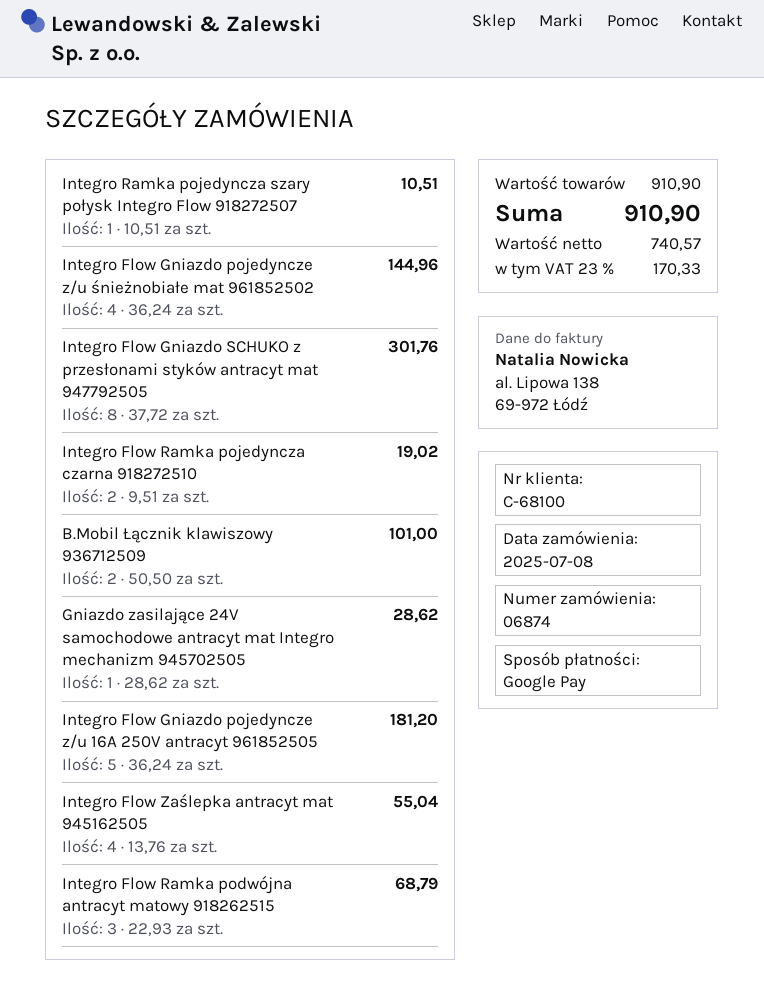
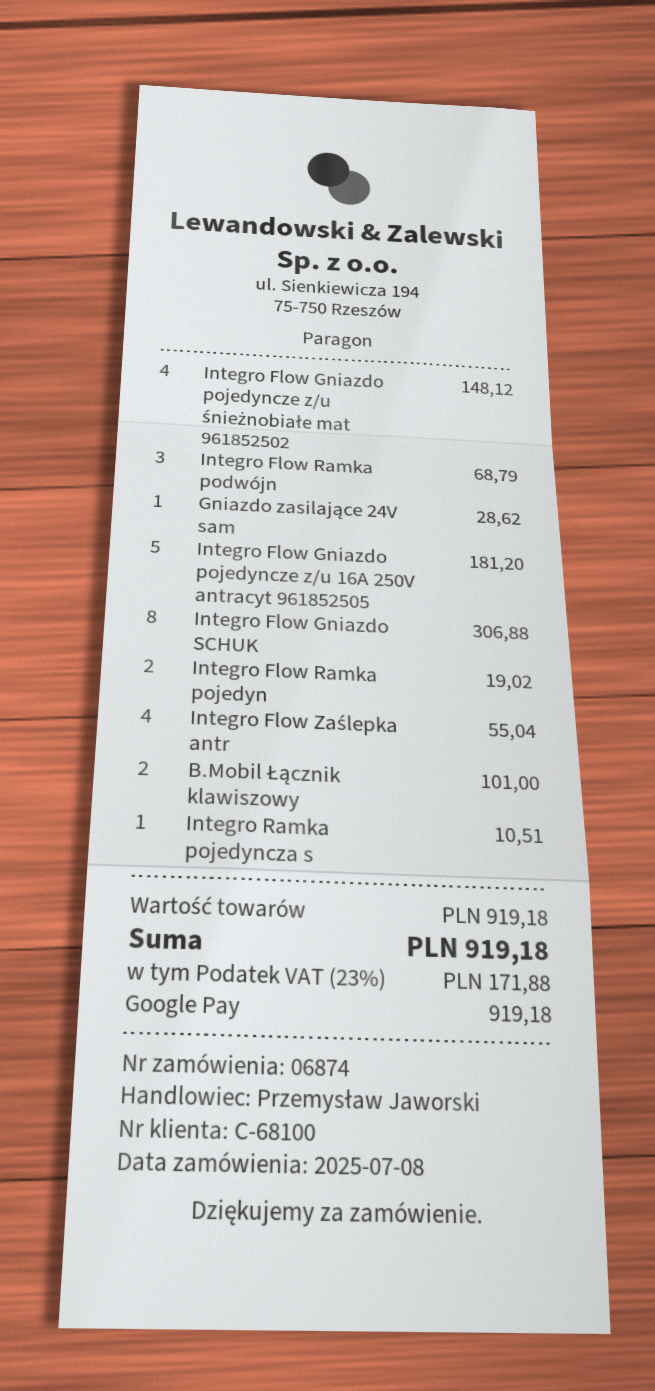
Integro Flow Gniazdo pojedyncze z/u śnieżnobiałe mat 961852502: 4 for 144.96 -> 4 for 148.12
Integro Flow Gniazdo SCHUKO z przesłonami styków antracyt mat 947792505: 8 for 301.76 -> 8 for 306.88
subtotal: 910.90 -> 919.18
tax: 23% = 170.33 -> 23% = 171.88
total: 910.90 -> 919.18

